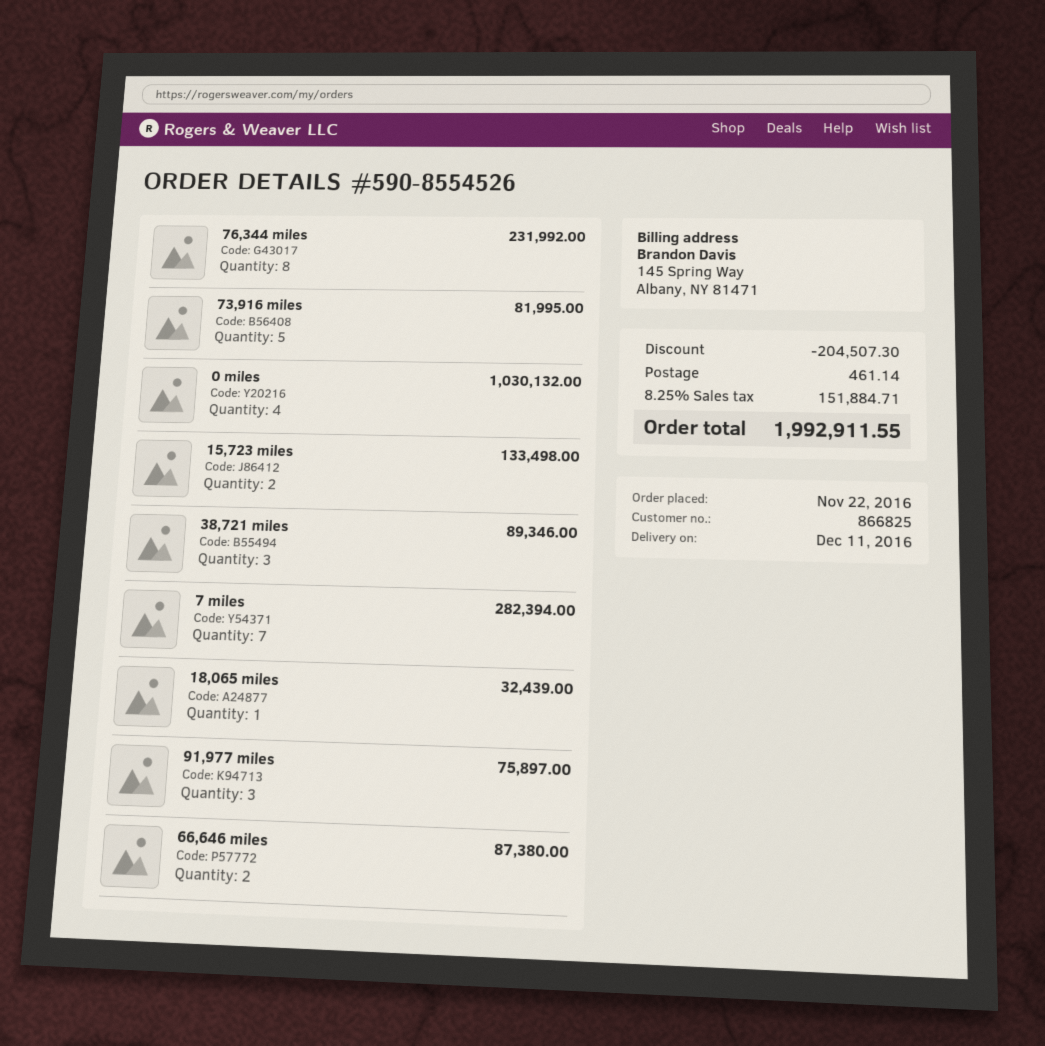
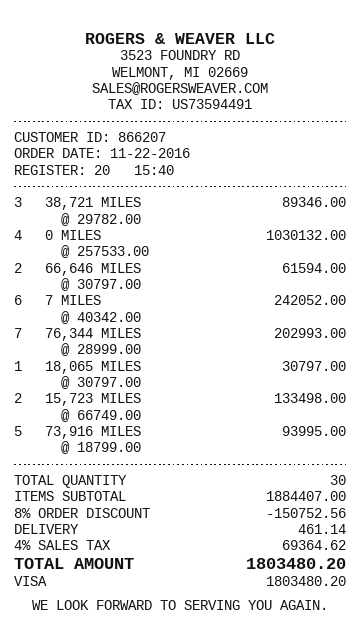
customer number: 866825 -> 866207
76,344 miles: 8 for 231992.00 -> 7 for 202993.00
73,916 miles: 5 for 81995.00 -> 5 for 93995.00
7 miles: 7 for 282394.00 -> 6 for 242052.00
18,065 miles: 1 for 32439.00 -> 1 for 30797.00
91,977 miles: 3 for 75897.00 -> none
66,646 miles: 2 for 87380.00 -> 2 for 61594.00
discount: 204507.30 -> 150752.56
tax: 8.25% = 151884.71 -> 4% = 69364.62
total: 1992911.55 -> 1803480.20

